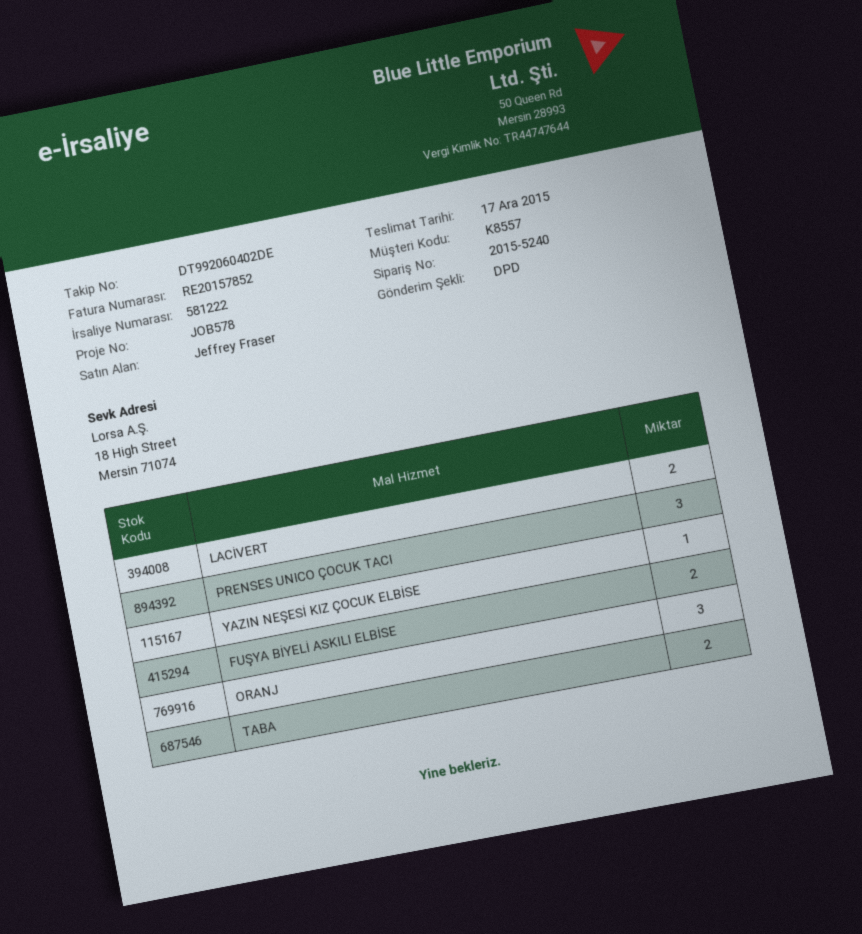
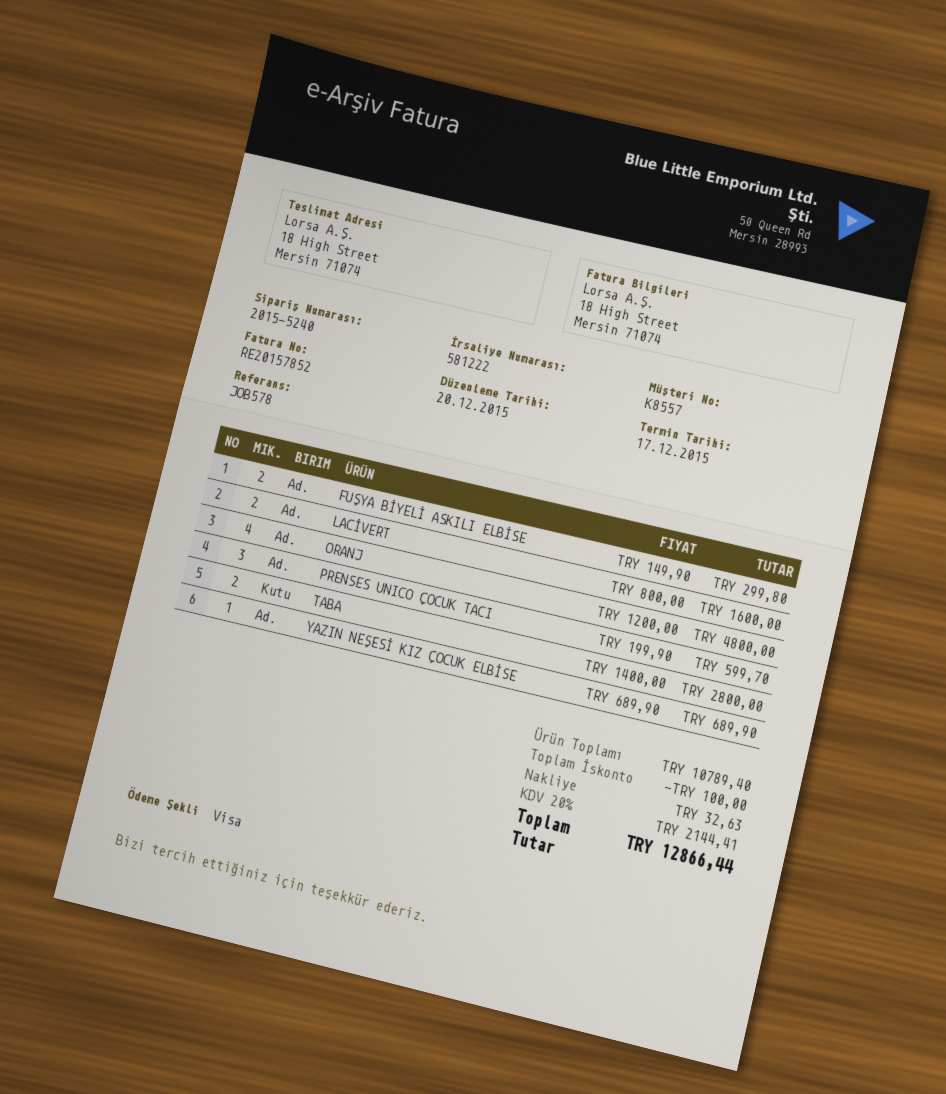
ORANJ: 3 -> 4

